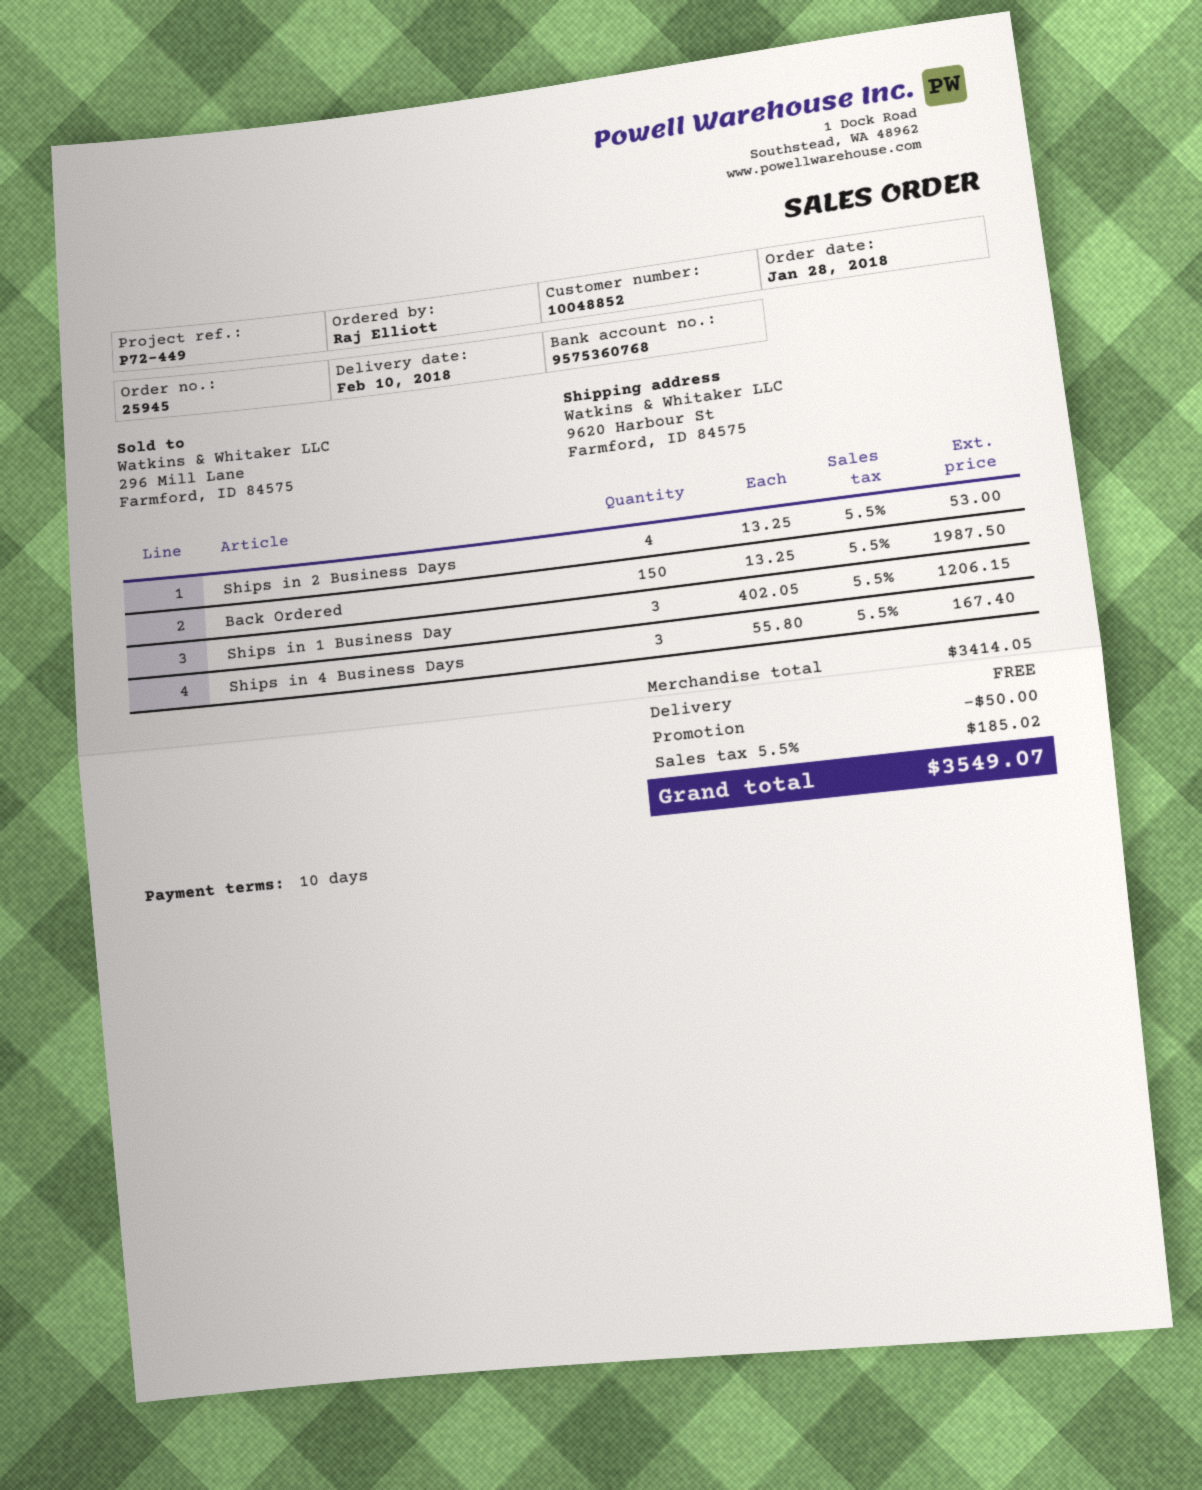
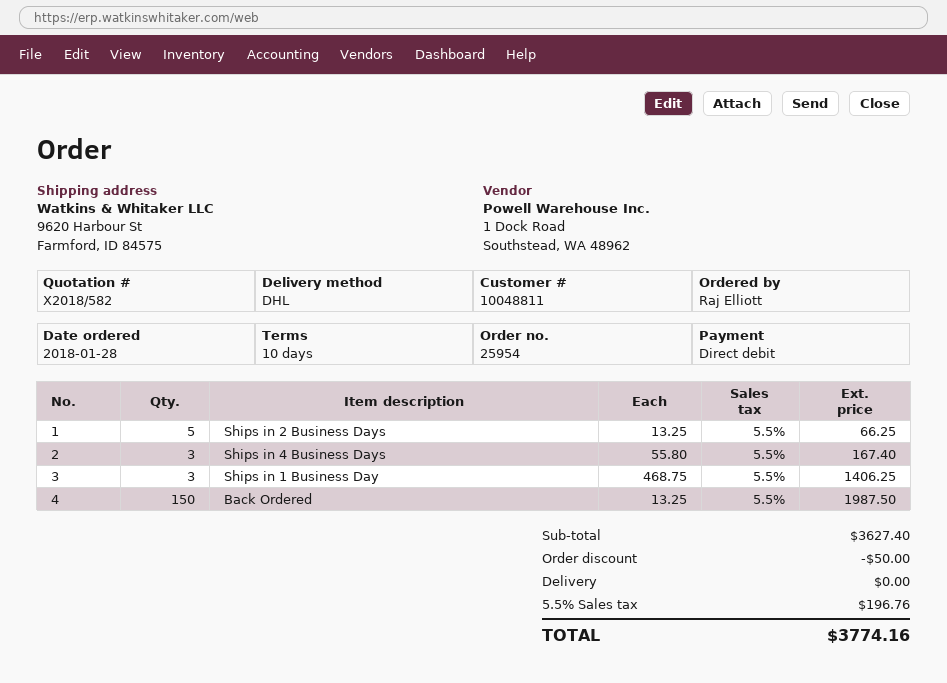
order number: 25945 -> 25954
customer number: 10048852 -> 10048811
Ships in 2 Business Days: 4 x 13.25 = 53.00 -> 5 x 13.25 = 66.25
Ships in 1 Business Day: 3 x 402.05 = 1206.15 -> 3 x 468.75 = 1406.25
subtotal: 3414.05 -> 3627.40
tax: 5.5% = 185.02 -> 5.5% = 196.76
total: 3549.07 -> 3774.16

